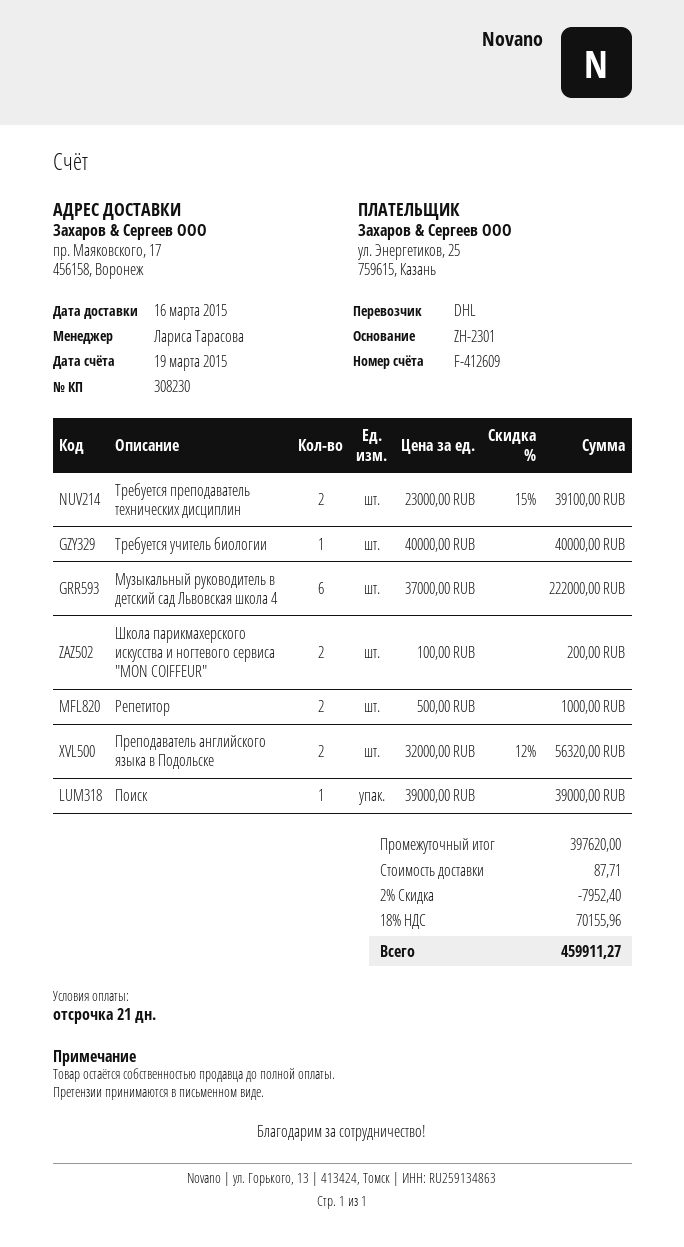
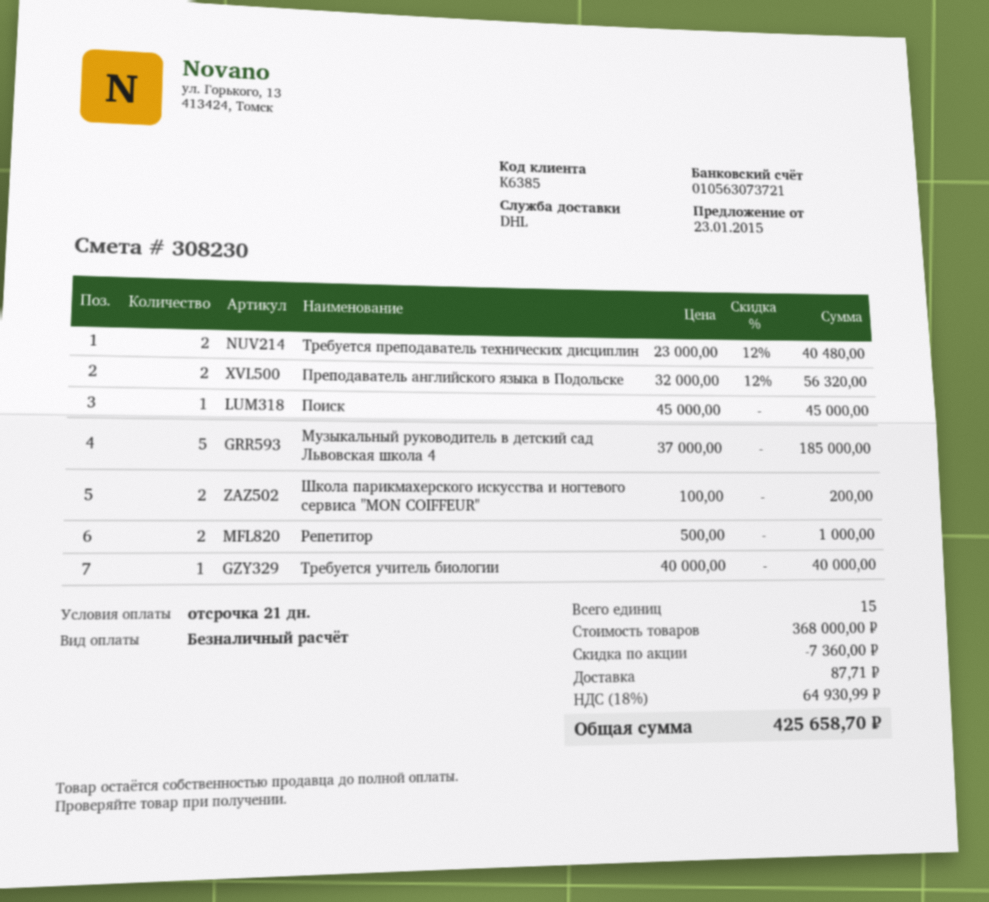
Требуется преподаватель технических дисциплин: 2 x 23000.00 - 15% = 39100.00 -> 2 x 23000.00 - 12% = 40480.00
Музыкальный руководитель в детский сад Львовская школа 4: 6 x 37000.00 = 222000.00 -> 5 x 37000.00 = 185000.00
Поиск: 1 x 39000.00 = 39000.00 -> 1 x 45000.00 = 45000.00
subtotal: 397620.00 -> 368000.00
discount: 7952.40 -> 7360.00
tax: 18% = 70155.96 -> 18% = 64930.99
total: 459911.27 -> 425658.70

